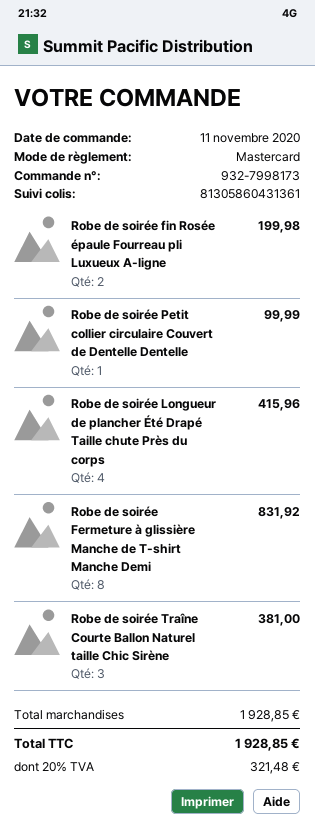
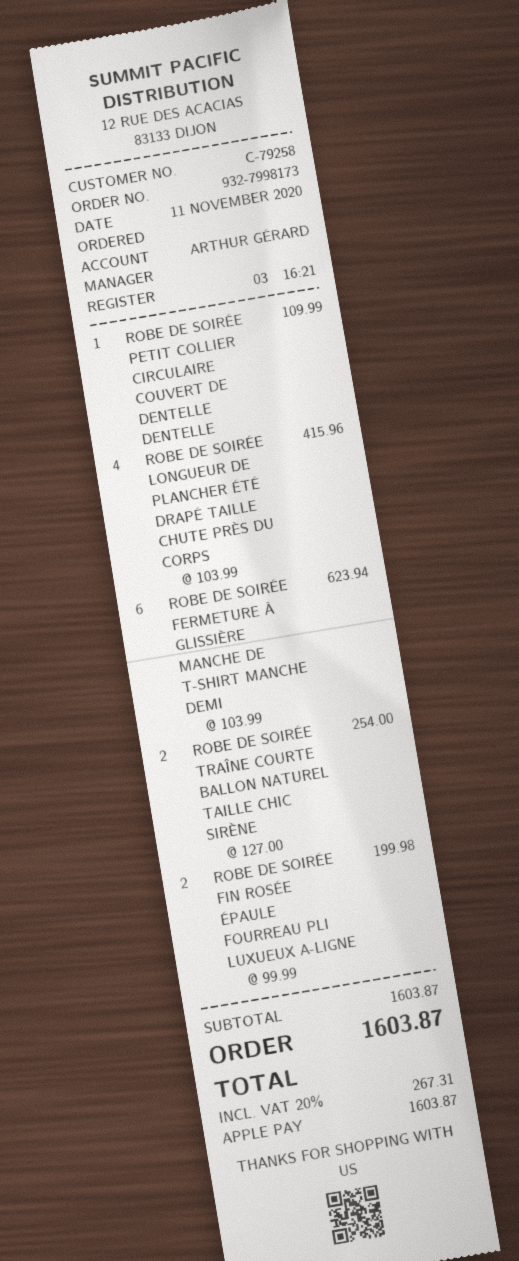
payment method: Mastercard -> Apple Pay
Robe de soirée Petit collier circulaire Couvert de Dentelle Dentelle: 1 for 99.99 -> 1 for 109.99
Robe de soirée Fermeture à glissière Manche de T-shirt Manche Demi: 8 for 831.92 -> 6 for 623.94
Robe de soirée Traîne Courte Ballon Naturel taille Chic Sirène: 3 for 381.00 -> 2 for 254.00
subtotal: 1928.85 -> 1603.87
tax: 20% = 321.48 -> 20% = 267.31
total: 1928.85 -> 1603.87

